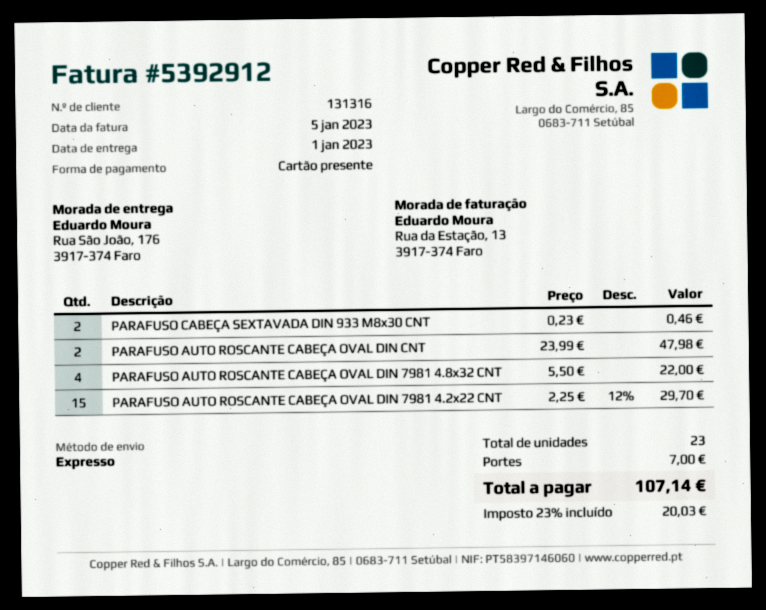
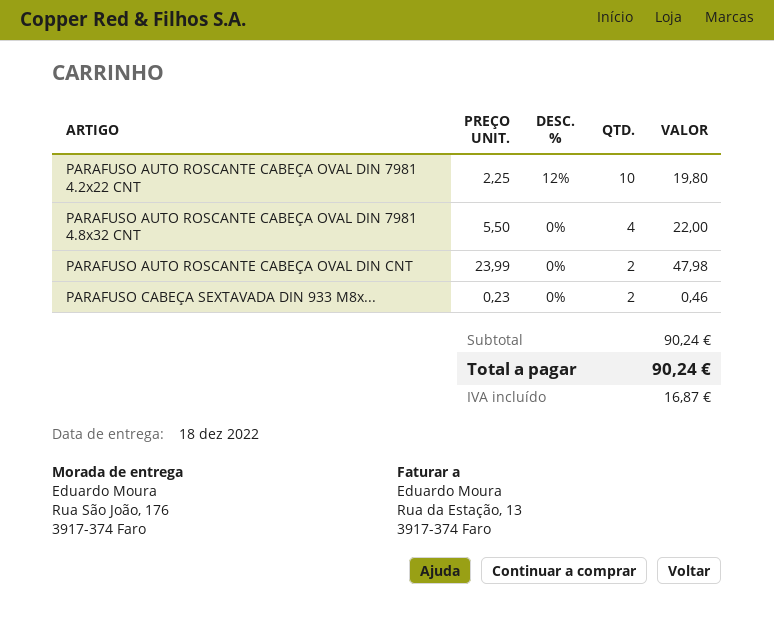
delivery date: 2023-01-01 -> 2022-12-18
PARAFUSO AUTO ROSCANTE CABEÇA OVAL DIN 7981 4.2x22 CNT: 15 x 2.25 - 12% = 29.70 -> 10 x 2.25 - 12% = 19.80
shipping: 7.00 -> none
tax: 20.03 -> 16.87
total: 107.14 -> 90.24

